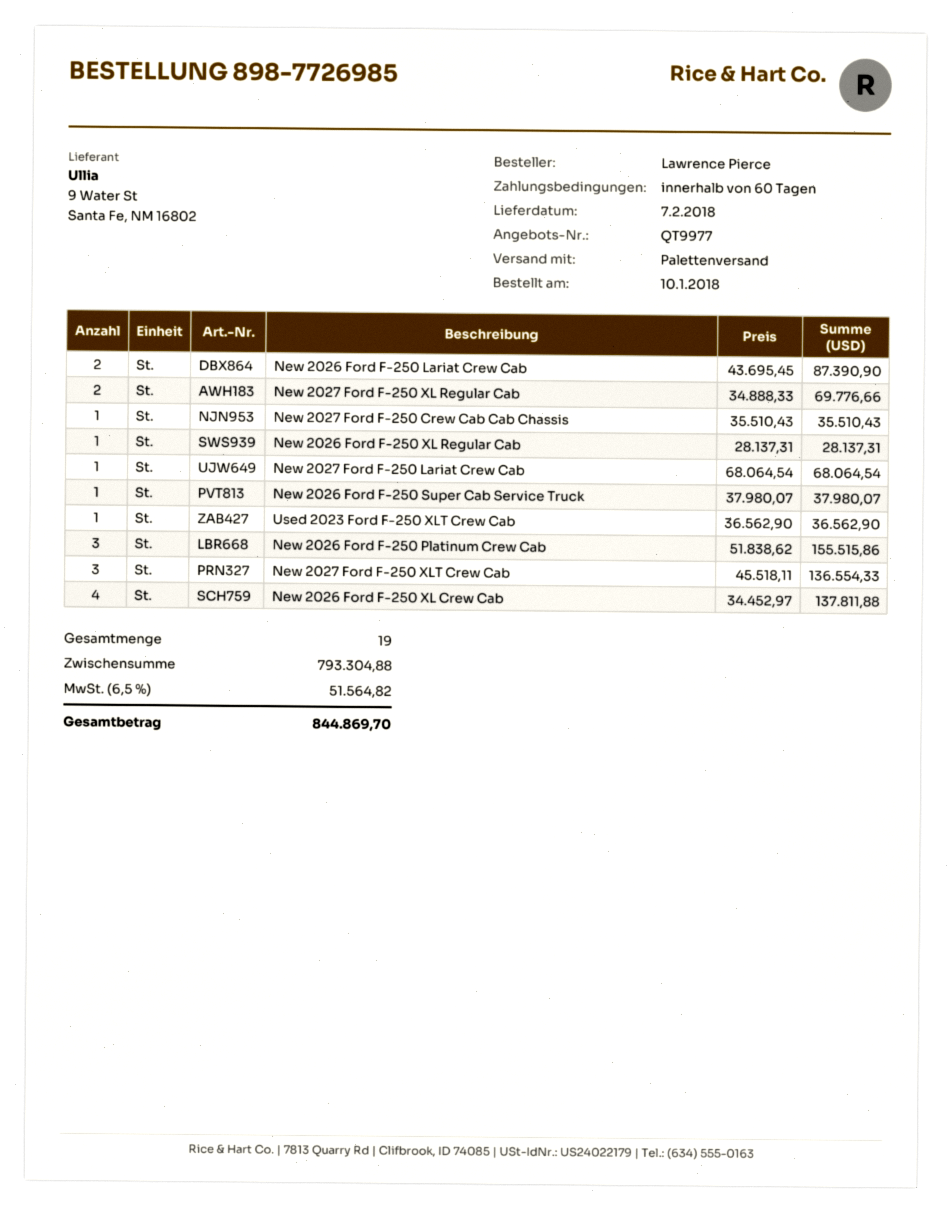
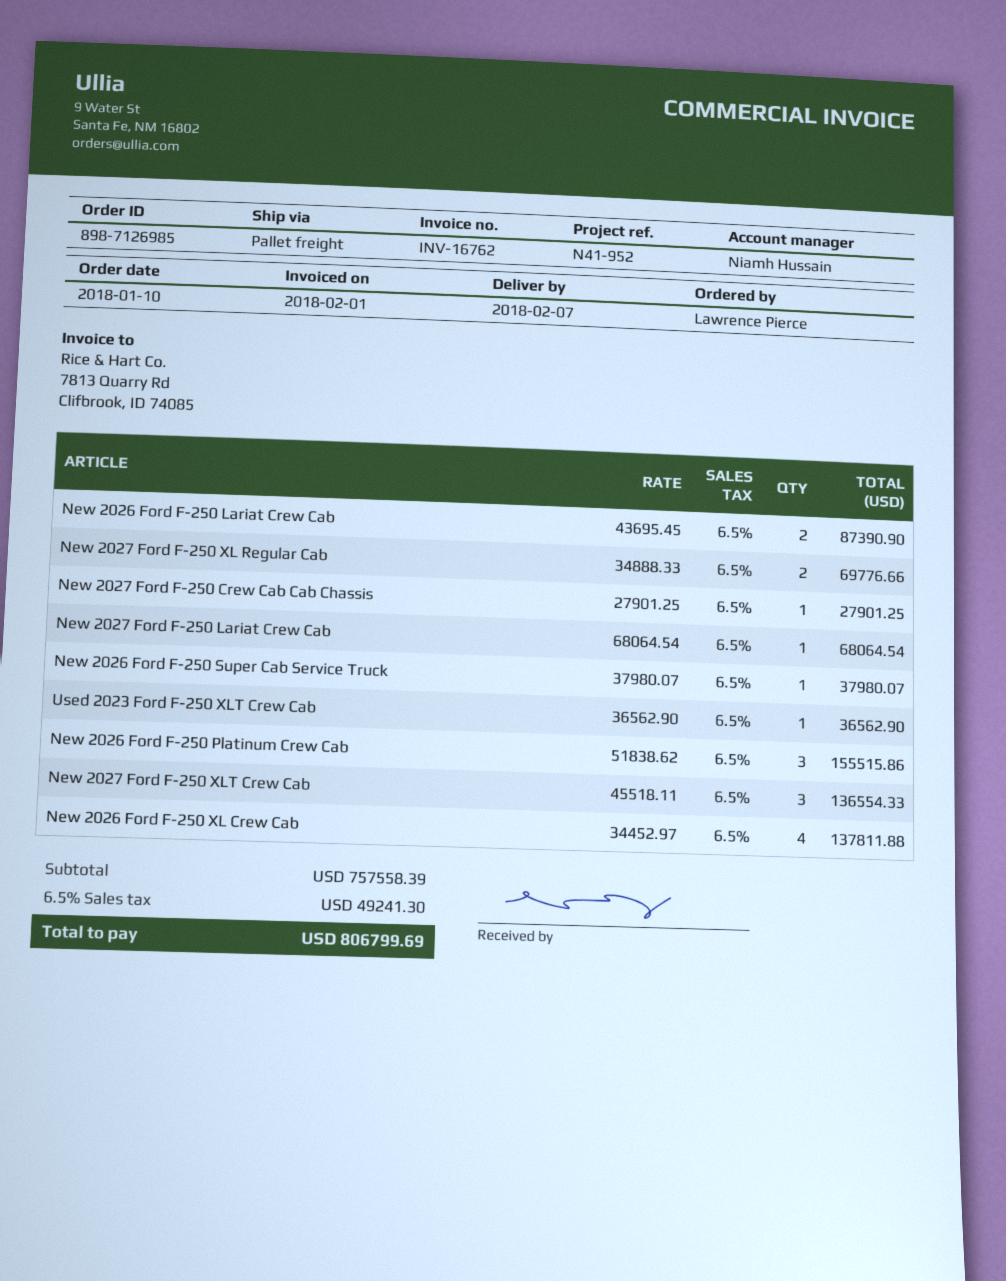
order number: 898-7726985 -> 898-7126985
New 2027 Ford F-250 Crew Cab Cab Chassis: 1 x 35510.43 = 35510.43 -> 1 x 27901.25 = 27901.25
New 2026 Ford F-250 XL Regular Cab: 1 x 28137.31 = 28137.31 -> none
subtotal: 793304.88 -> 757558.39
tax: 6.5% = 51564.82 -> 6.5% = 49241.30
total: 844869.70 -> 806799.69

